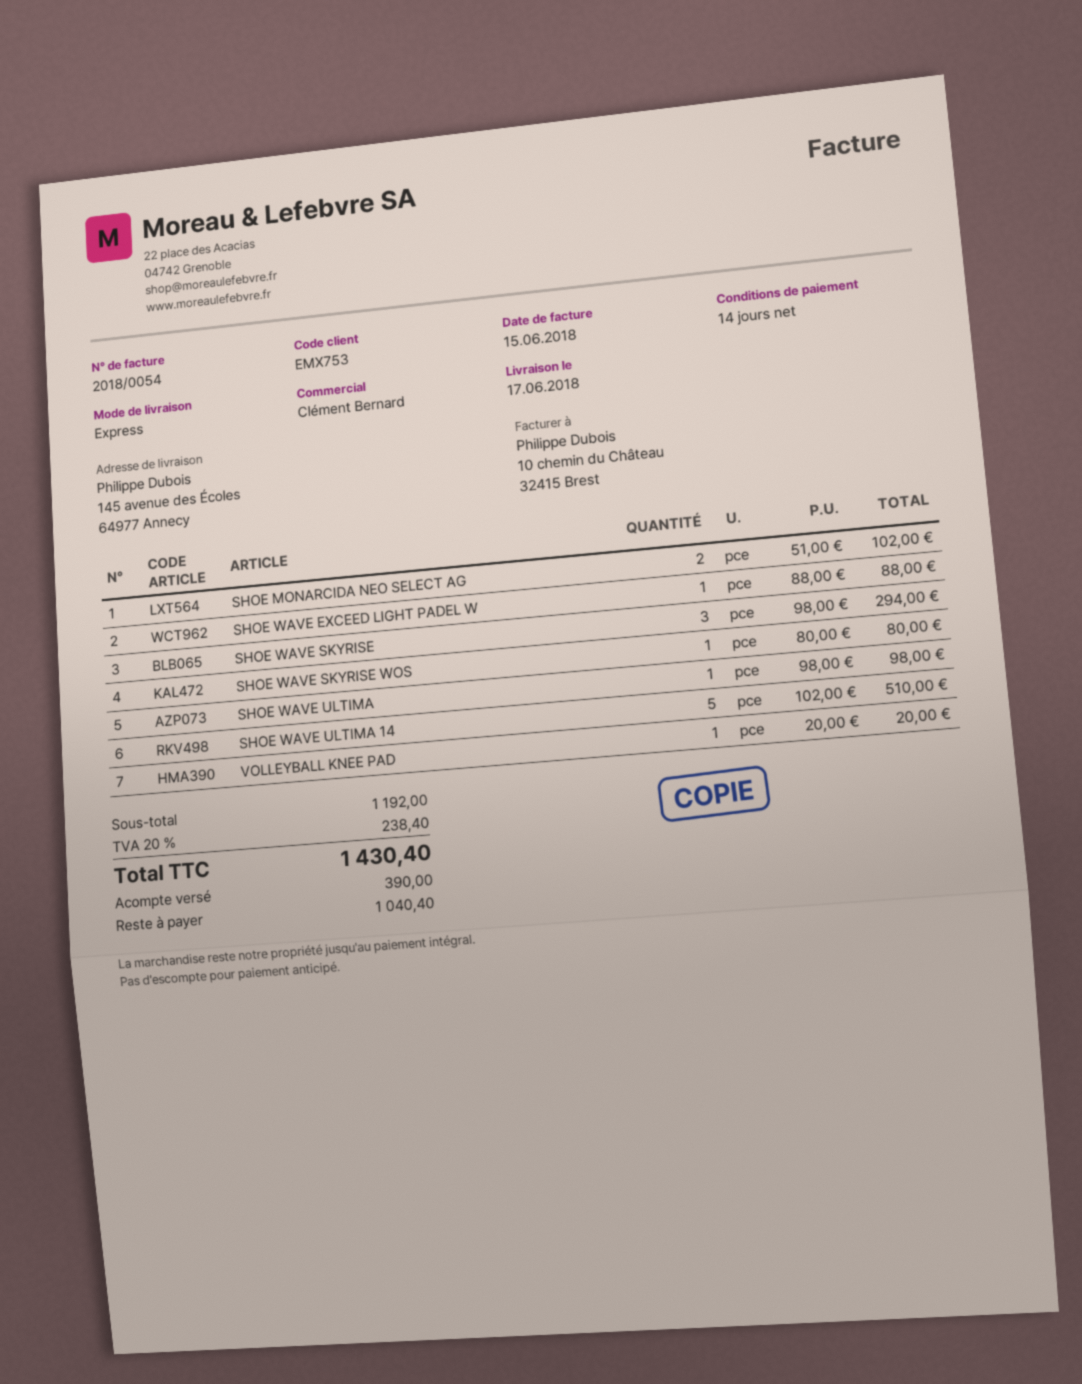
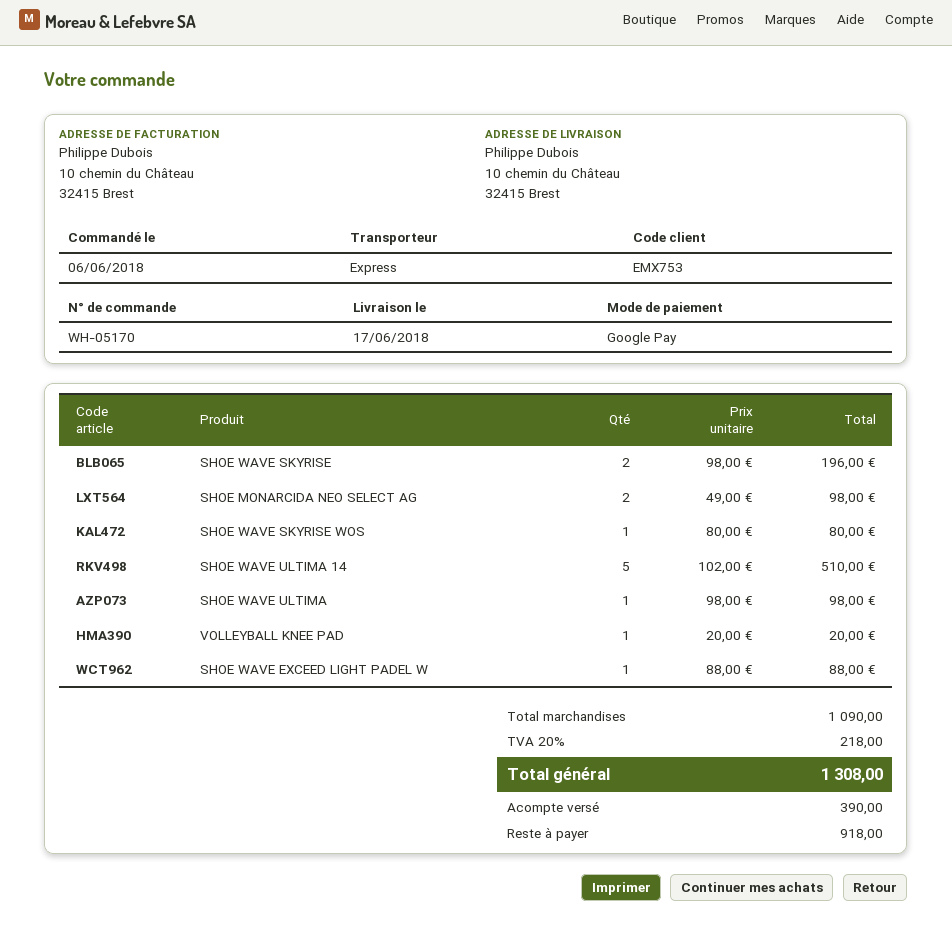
ship to: 145 avenue des Écoles, 64977 Annecy -> 10 chemin du Château, 32415 Brest
SHOE MONARCIDA NEO SELECT AG: 2 x 51.00 = 102.00 -> 2 x 49.00 = 98.00
SHOE WAVE SKYRISE: 3 x 98.00 = 294.00 -> 2 x 98.00 = 196.00
subtotal: 1192.00 -> 1090.00
tax: 20% = 238.40 -> 20% = 218.00
total: 1430.40 -> 1308.00
balance: 1040.40 -> 918.00

